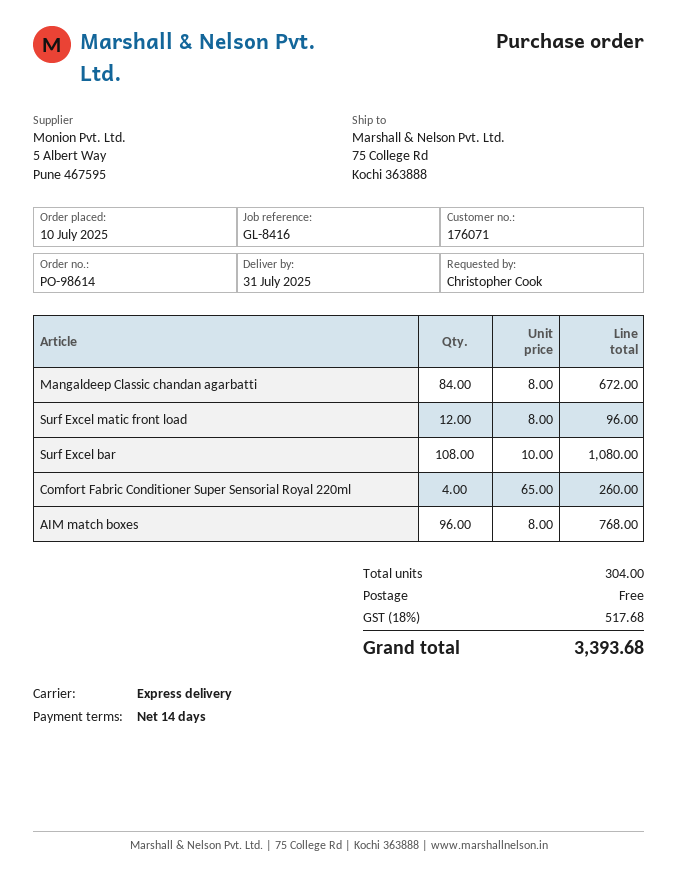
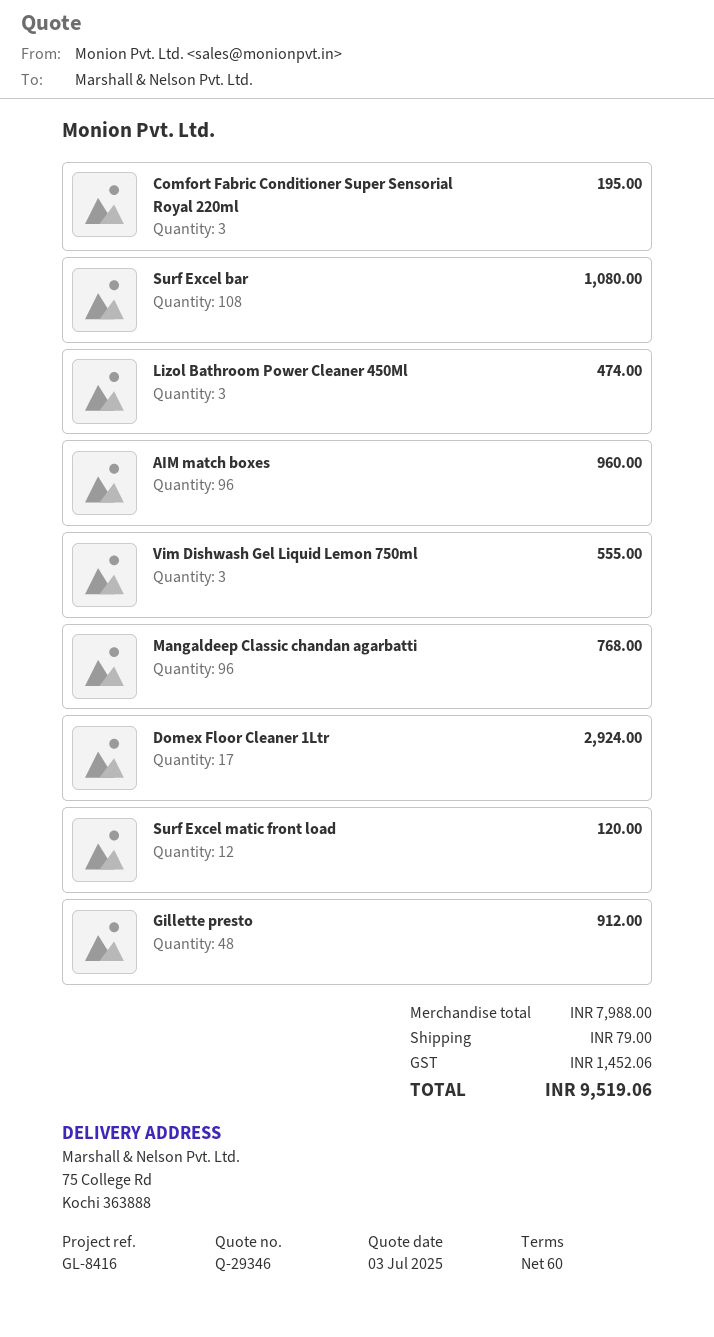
payment terms: 14 days -> 60 days
Mangaldeep Classic chandan agarbatti: 84 for 672.00 -> 96 for 768.00
Surf Excel matic front load: 12 for 96.00 -> 12 for 120.00
Comfort Fabric Conditioner Super Sensorial Royal 220ml: 4 for 260.00 -> 3 for 195.00
AIM match boxes: 96 for 768.00 -> 96 for 960.00
Lizol Bathroom Power Cleaner 450Ml: none -> 3 for 474.00
Vim Dishwash Gel Liquid Lemon 750ml: none -> 3 for 555.00
Domex Floor Cleaner 1Ltr: none -> 17 for 2924.00
Gillette presto: none -> 48 for 912.00
shipping: 0.00 -> 79.00
tax: 517.68 -> 1452.06
total: 3393.68 -> 9519.06

